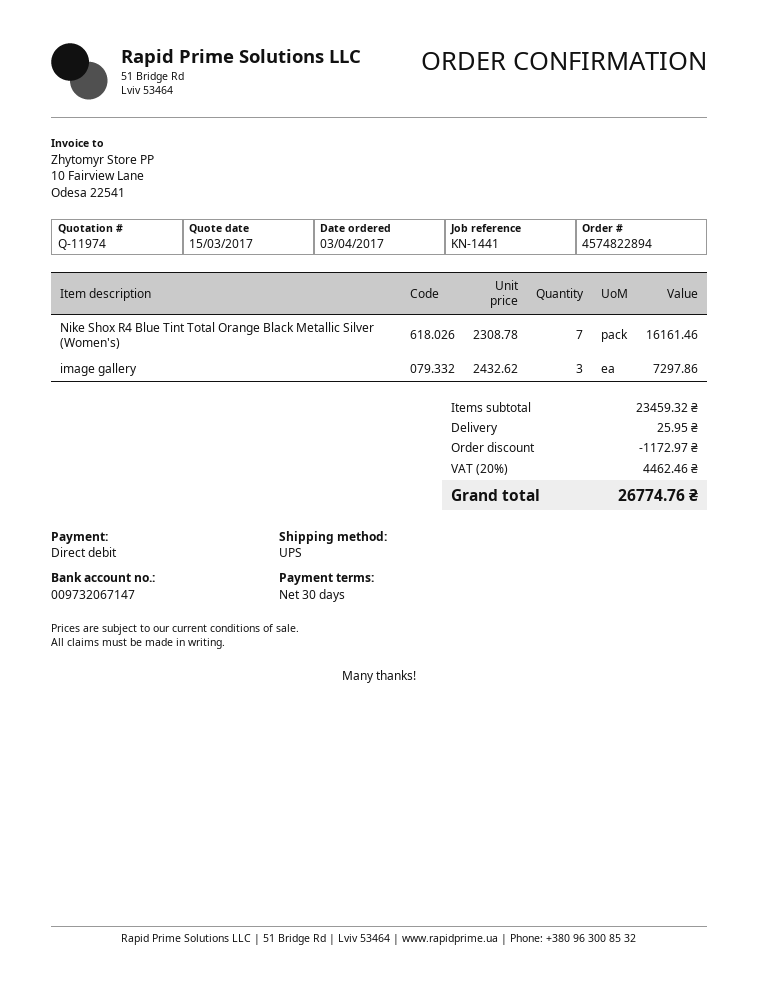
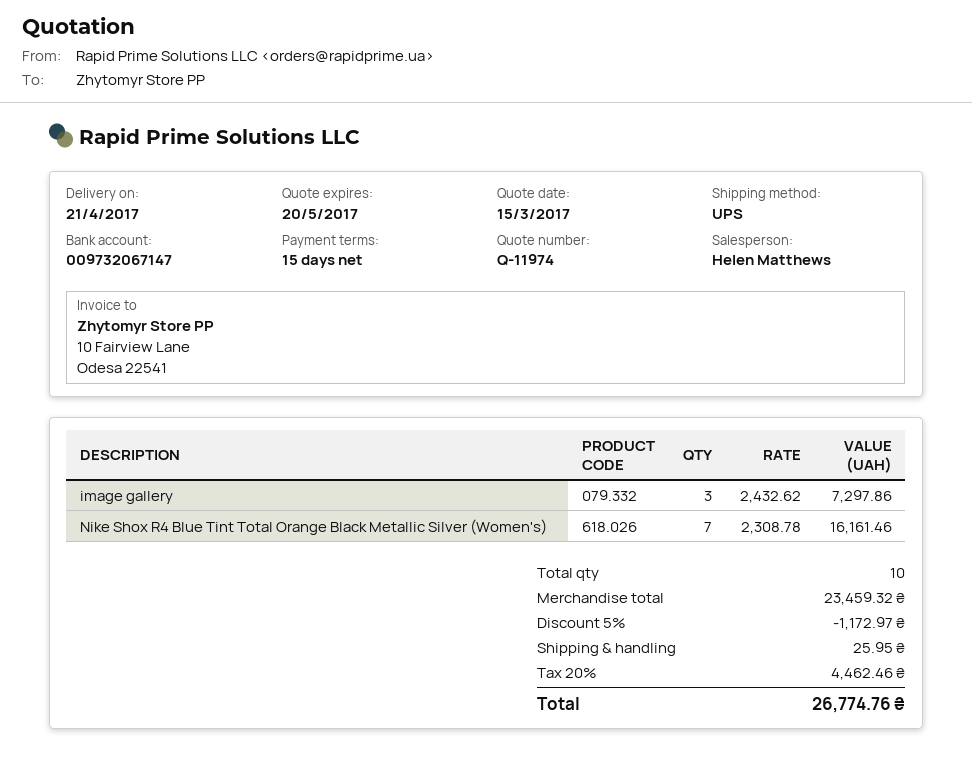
payment terms: 30 days -> 15 days

